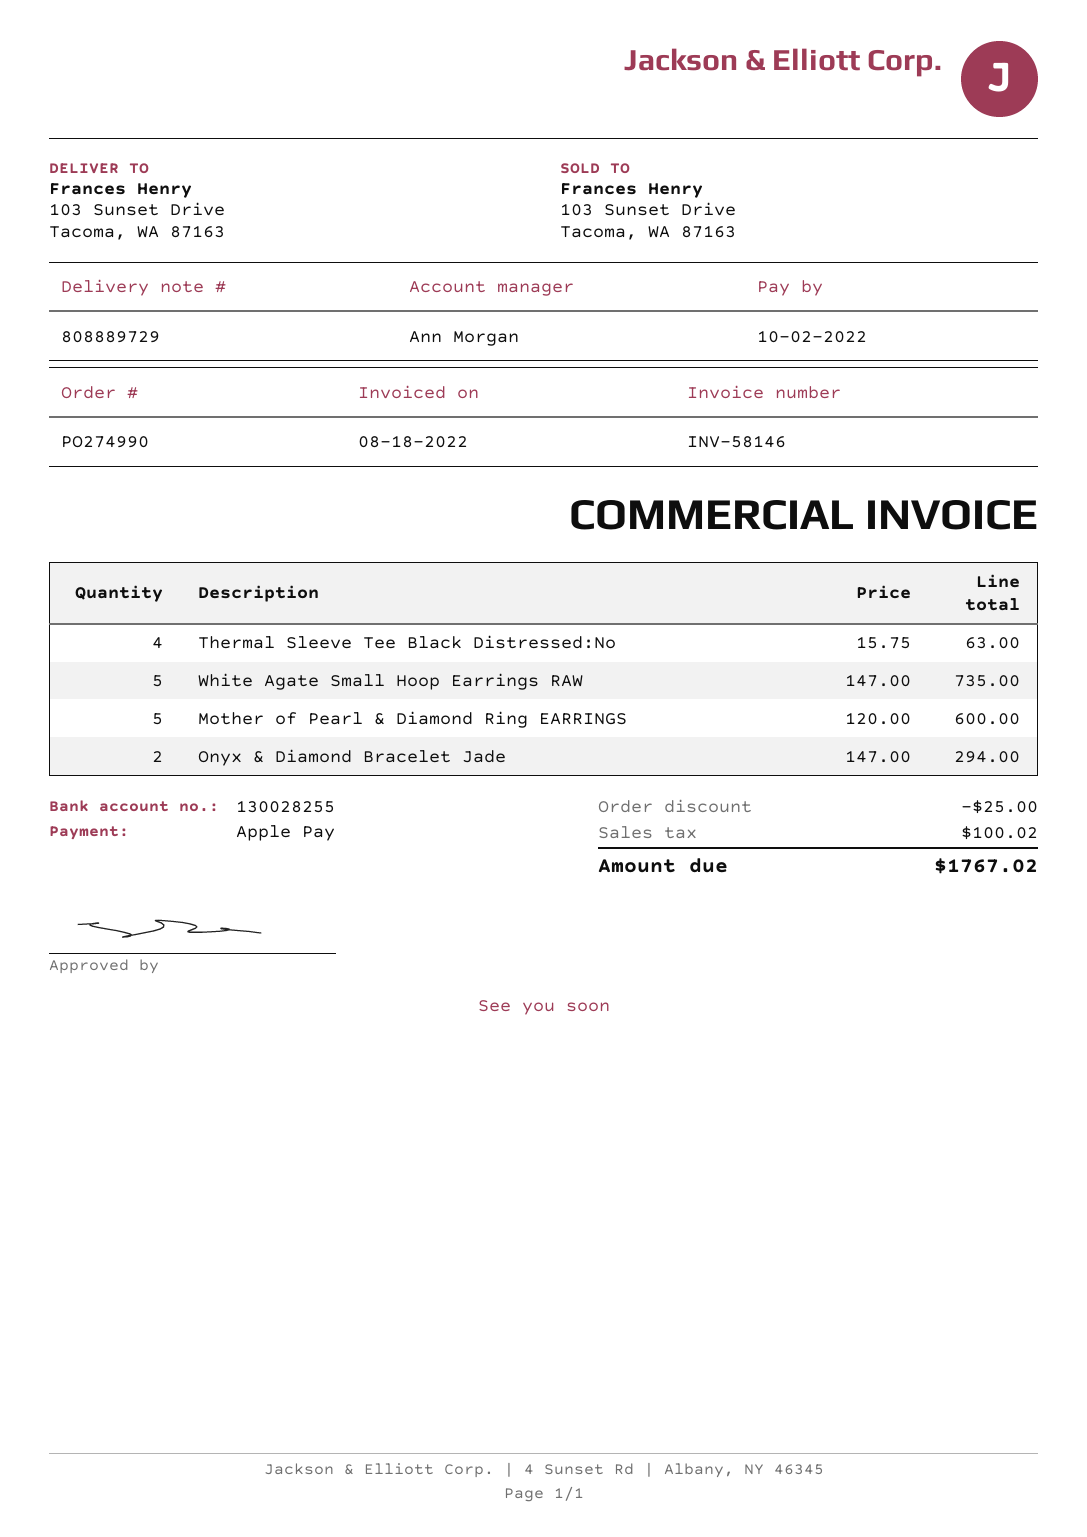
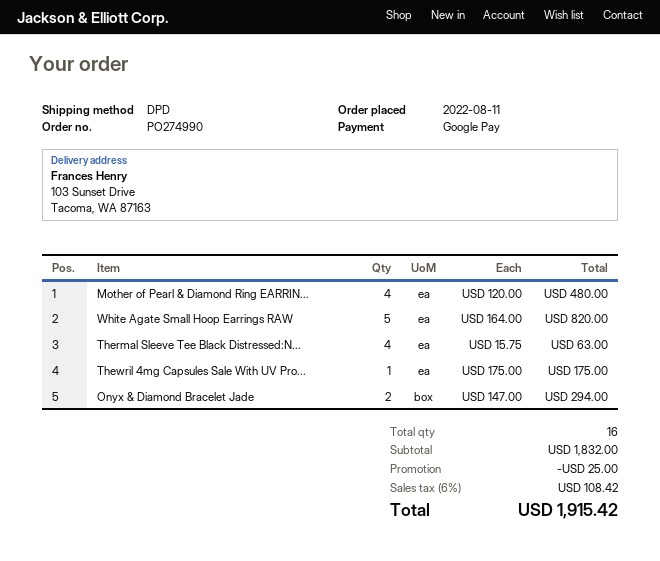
payment method: Apple Pay -> Google Pay
White Agate Small Hoop Earrings RAW: 5 x 147.00 = 735.00 -> 5 x 164.00 = 820.00
Mother of Pearl & Diamond Ring EARRINGS: 5 x 120.00 = 600.00 -> 4 x 120.00 = 480.00
Thewril 4mg Capsules Sale With UV Pro...: none -> 1 x 175.00 = 175.00
tax: 100.02 -> 108.42
total: 1767.02 -> 1915.42

